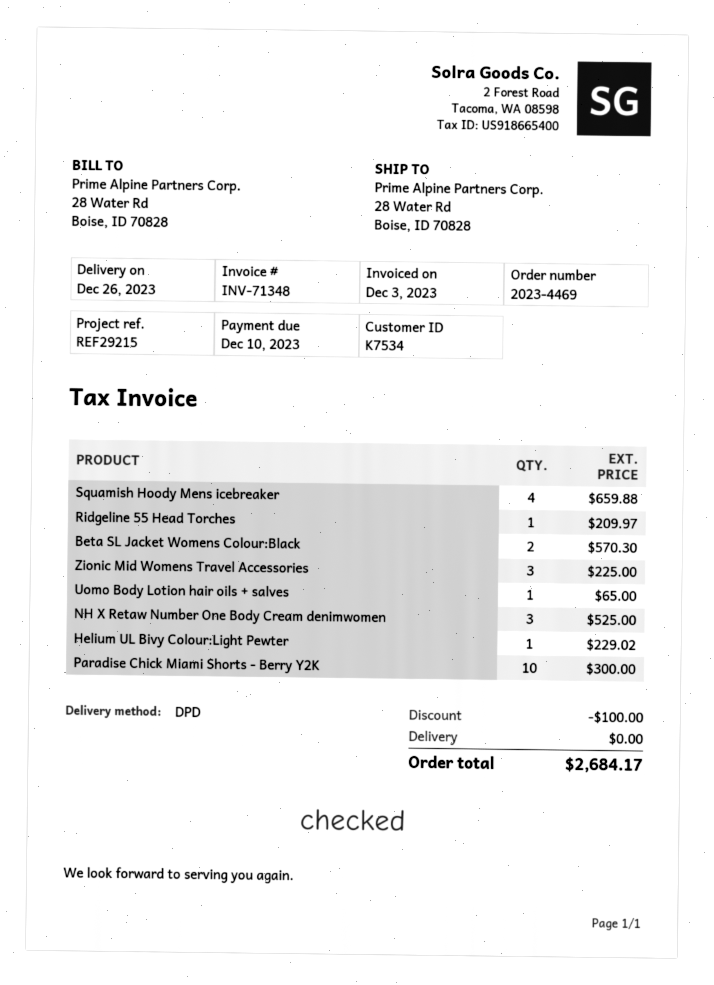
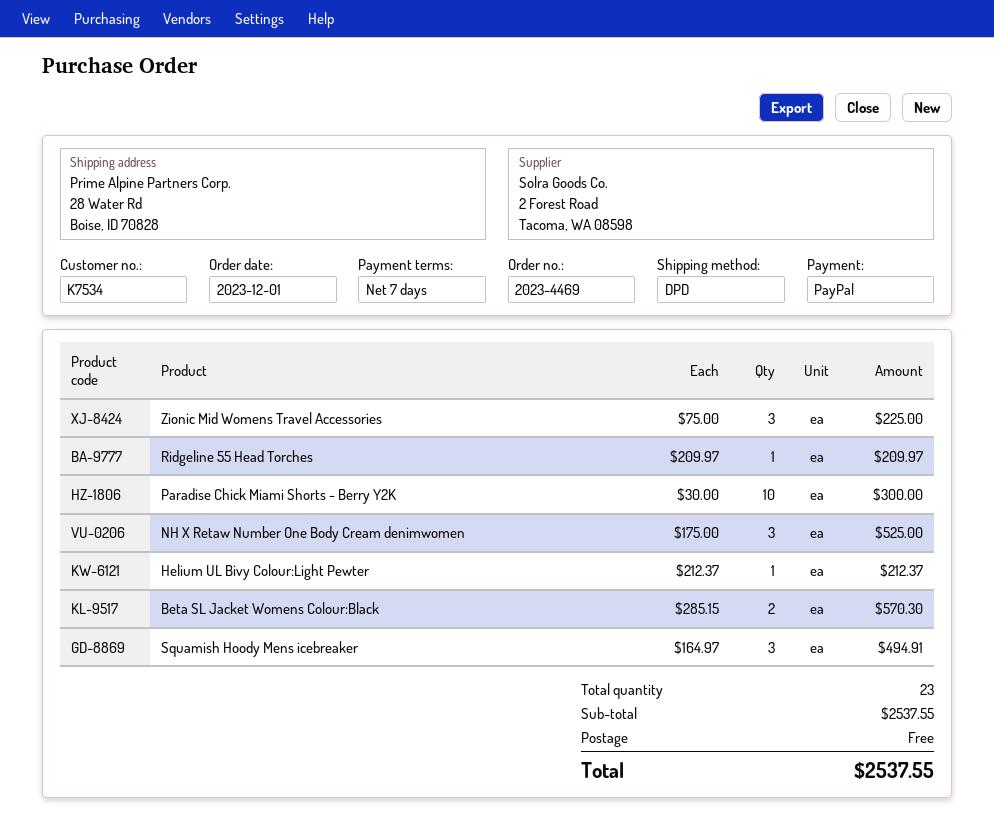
Squamish Hoody Mens icebreaker: 4 for 659.88 -> 3 for 494.91
Uomo Body Lotion hair oils + salves: 1 for 65.00 -> none
Helium UL Bivy Colour:Light Pewter: 1 for 229.02 -> 1 for 212.37
discount: 100.00 -> none
total: 2684.17 -> 2537.55

